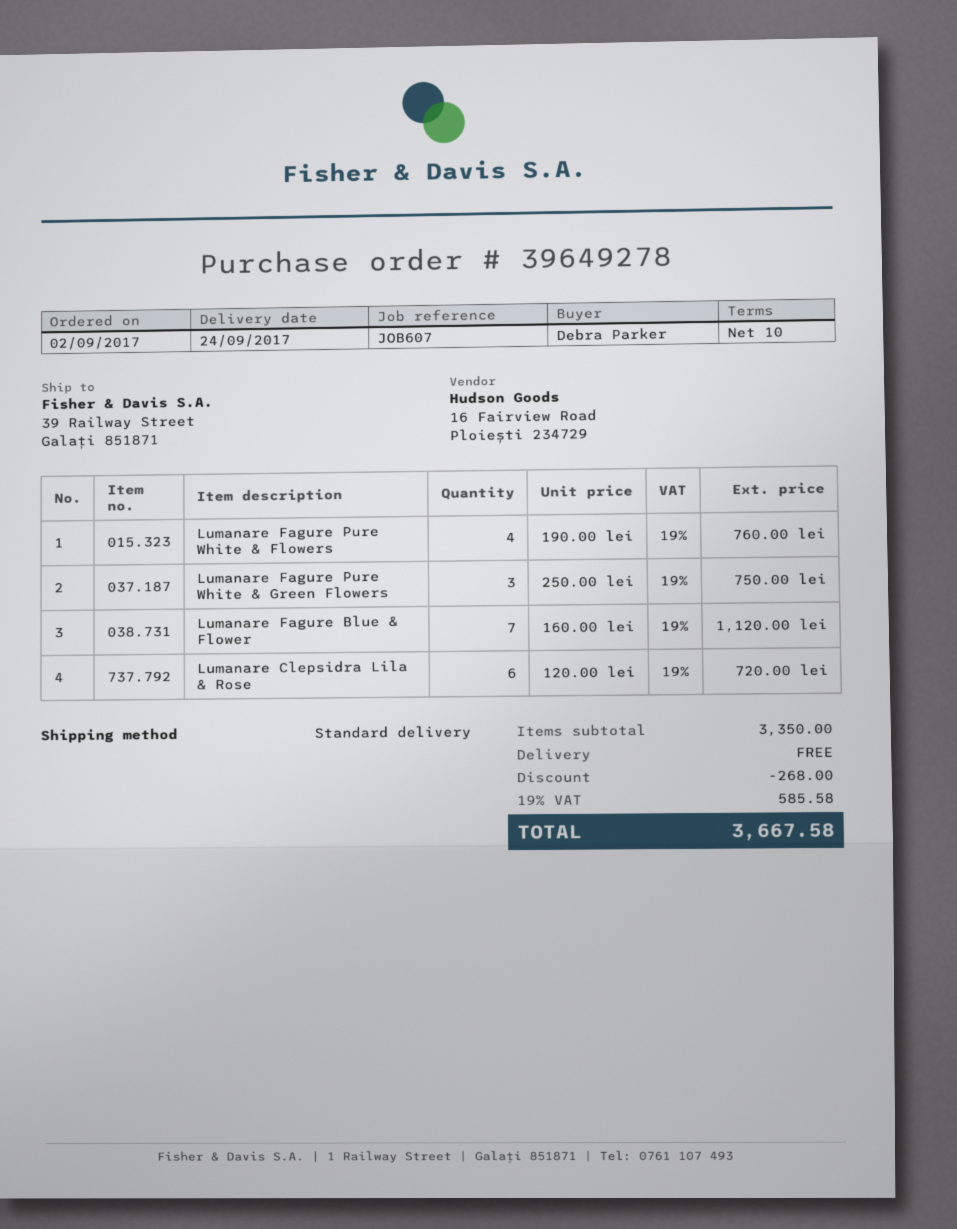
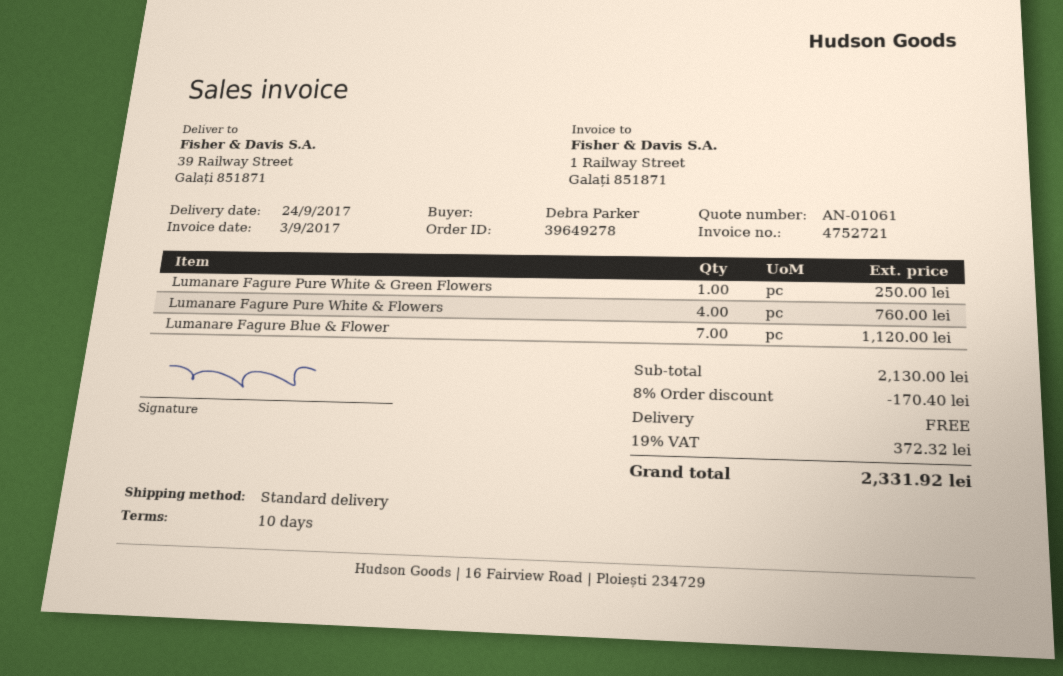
Lumanare Fagure Pure White & Green Flowers: 3 for 750.00 -> 1 for 250.00
Lumanare Clepsidra Lila & Rose: 6 for 720.00 -> none
subtotal: 3350.00 -> 2130.00
discount: 268.00 -> 170.40
tax: 19% = 585.58 -> 19% = 372.32
total: 3667.58 -> 2331.92

